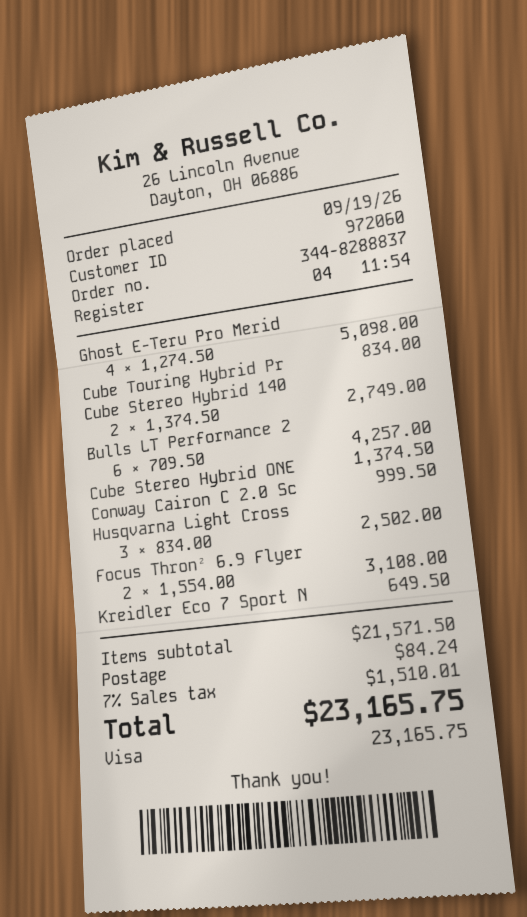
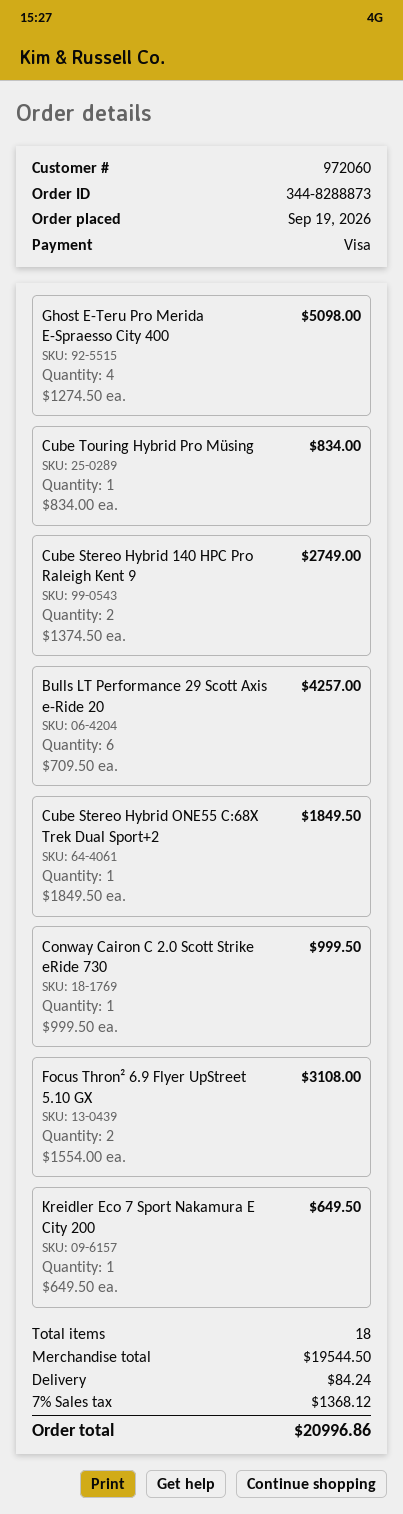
order number: 344-8288837 -> 344-8288873
Cube Stereo Hybrid ONE: 1 x 1374.50 = 1374.50 -> 1 x 1849.50 = 1849.50
Husqvarna Light Cross: 3 x 834.00 = 2502.00 -> none
subtotal: 21571.50 -> 19544.50
tax: 7% = 1510.01 -> 7% = 1368.12
total: 23165.75 -> 20996.86

